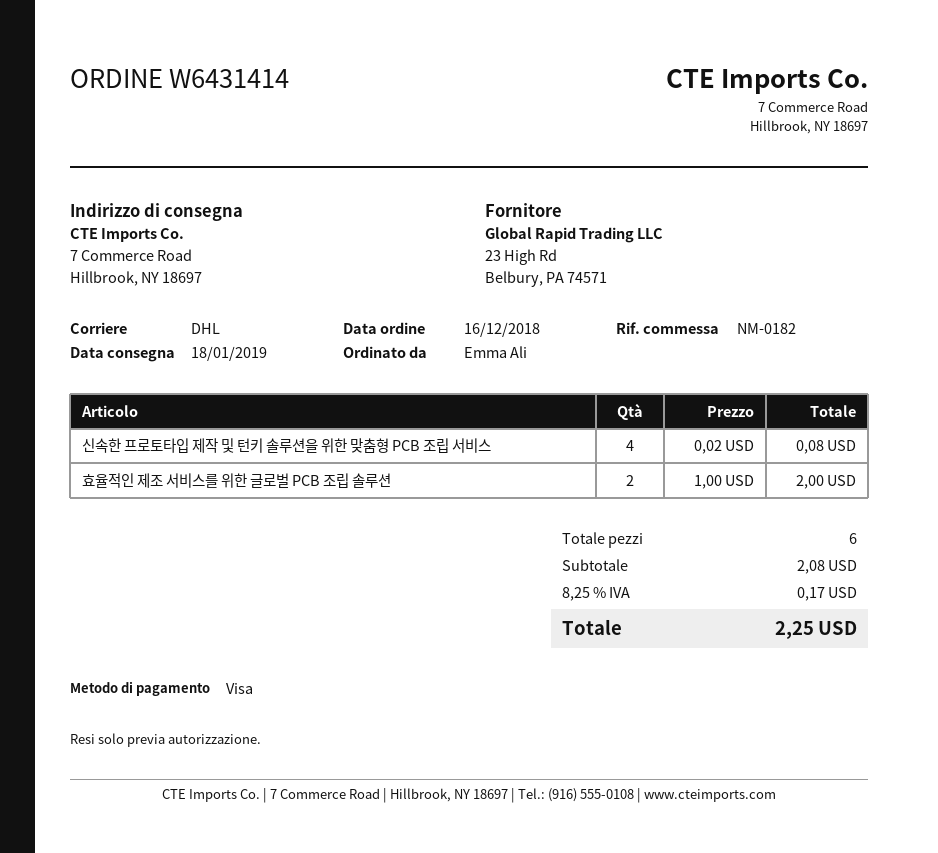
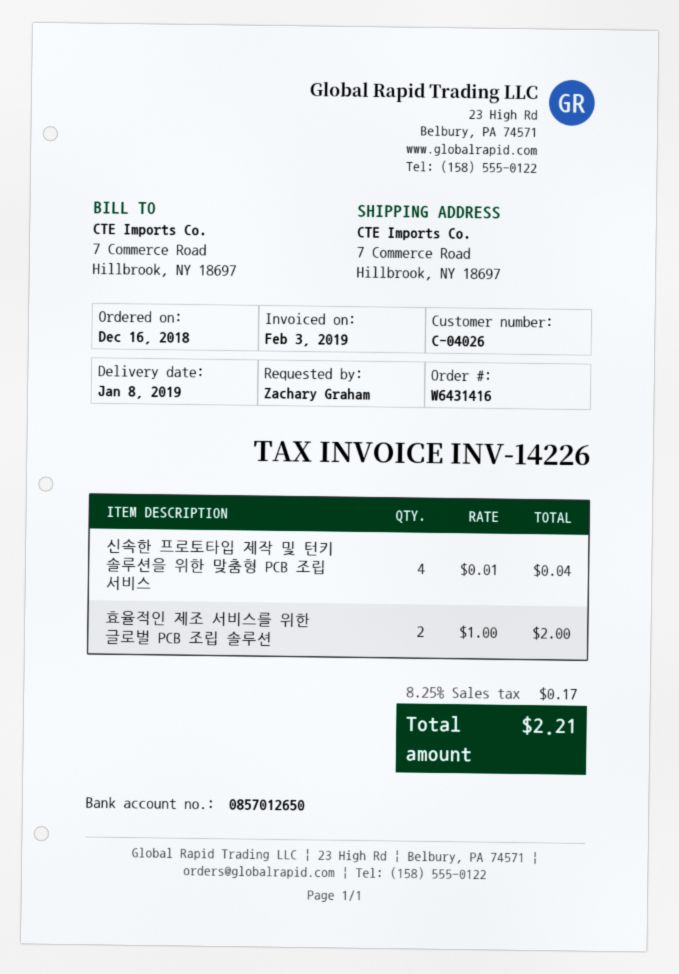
order number: W6431414 -> W6431416
delivery date: 2019-01-18 -> 2019-01-08
ordered by: Emma Ali -> Zachary Graham
신속한 프로토타입 제작 및 턴키 솔루션을 위한 맞춤형 PCB 조립 서비스: 4 x 0.02 = 0.08 -> 4 x 0.01 = 0.04
total: 2.25 -> 2.21

